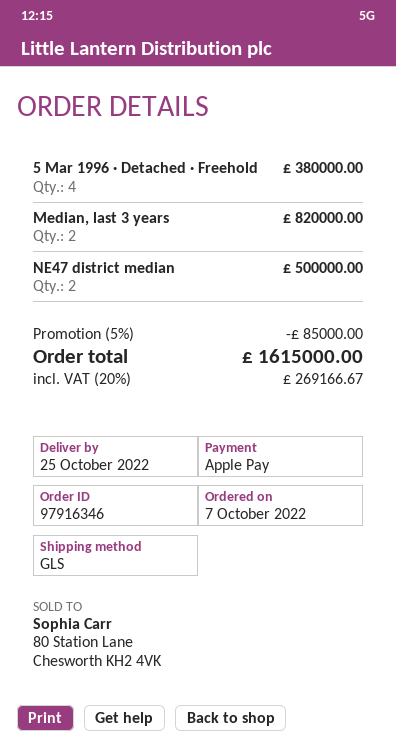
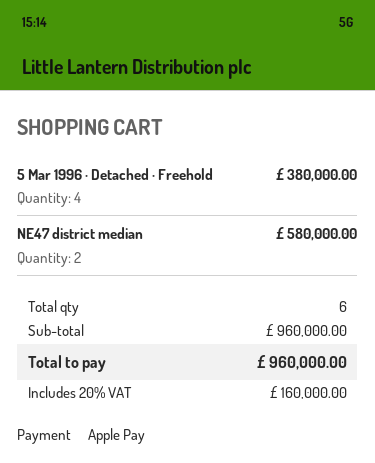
Median, last 3 years: 2 for 820000.00 -> none
NE47 district median: 2 for 500000.00 -> 2 for 580000.00
discount: 5% = 85000.00 -> none
tax: 20% = 269166.67 -> 20% = 160000.00
total: 1615000.00 -> 960000.00

